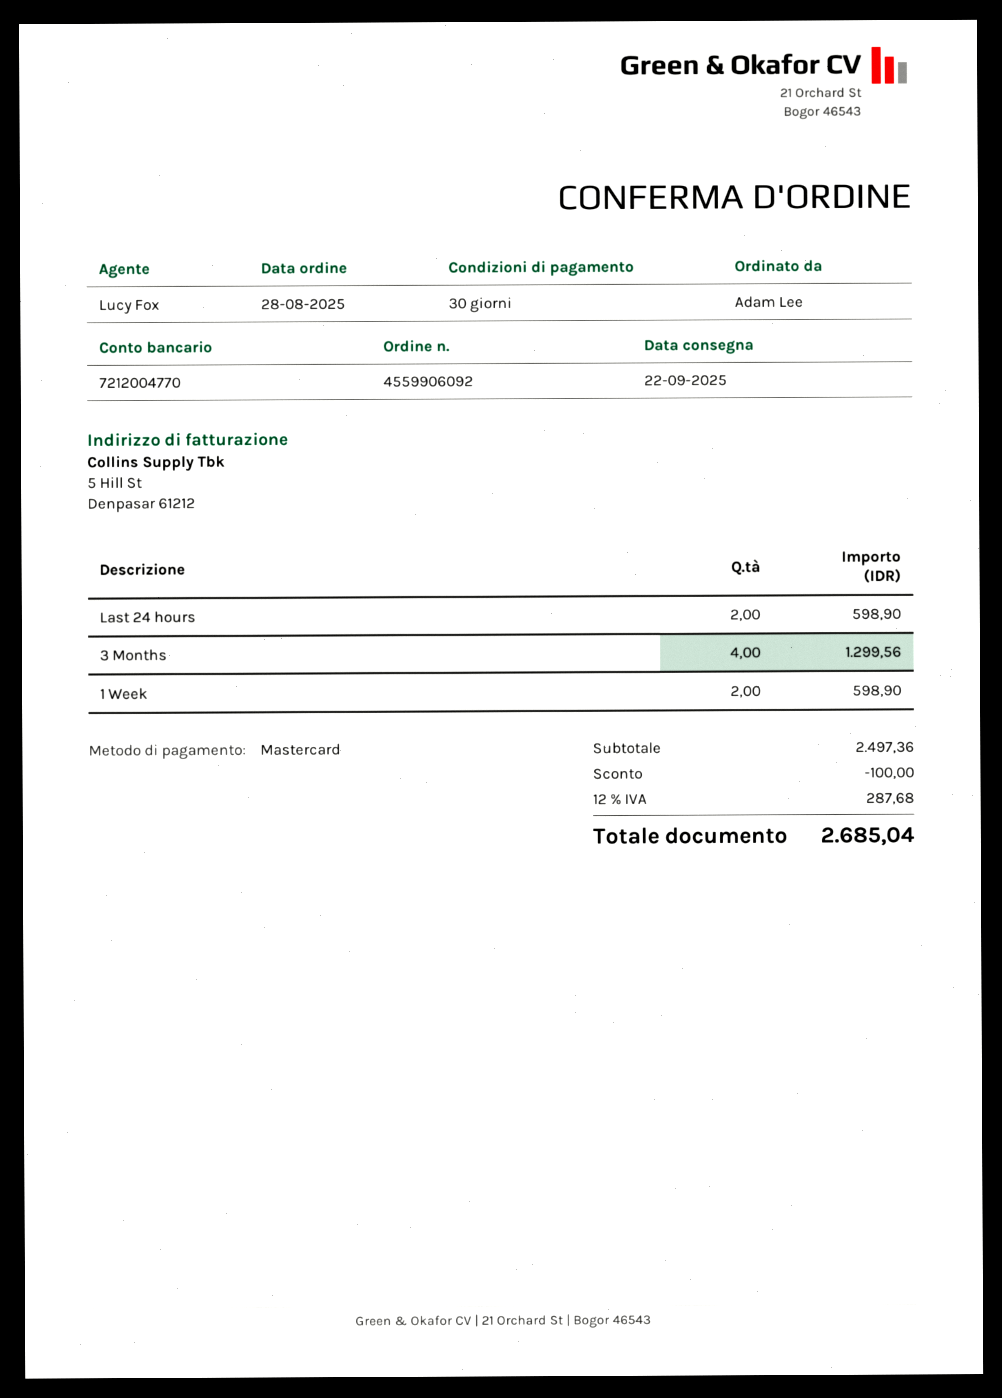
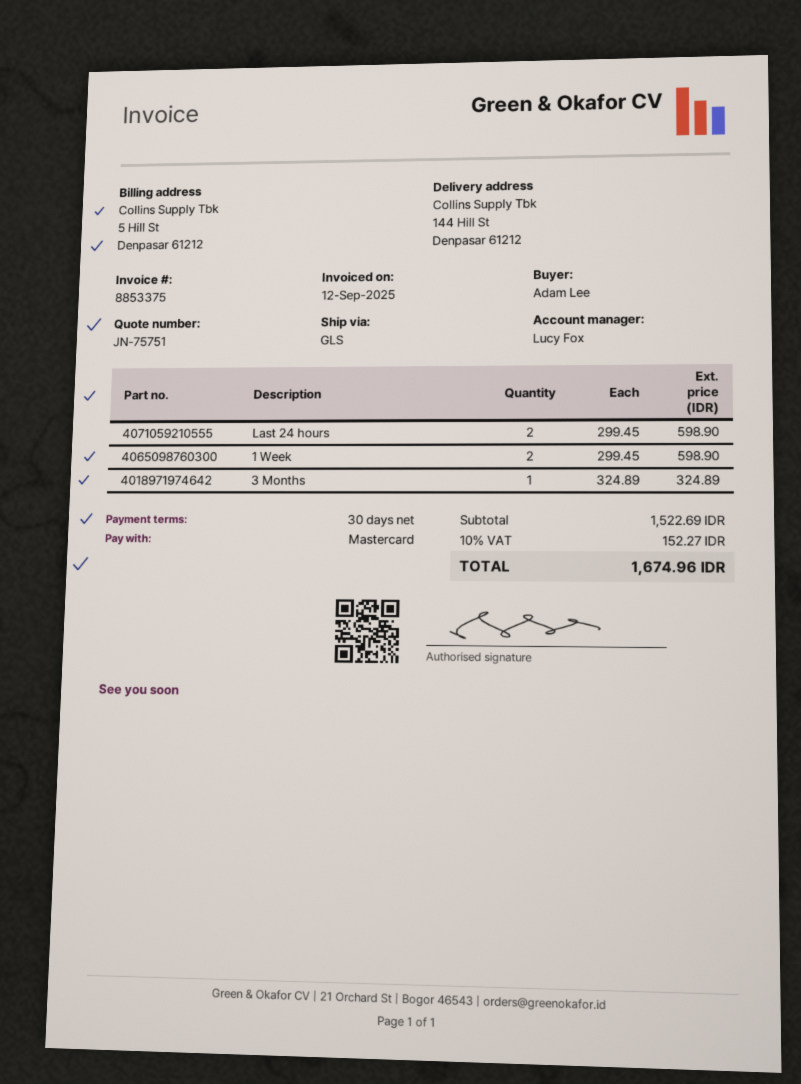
3 Months: 4 for 1299.56 -> 1 for 324.89
subtotal: 2497.36 -> 1522.69
discount: 100.00 -> none
tax: 12% = 287.68 -> 10% = 152.27
total: 2685.04 -> 1674.96

